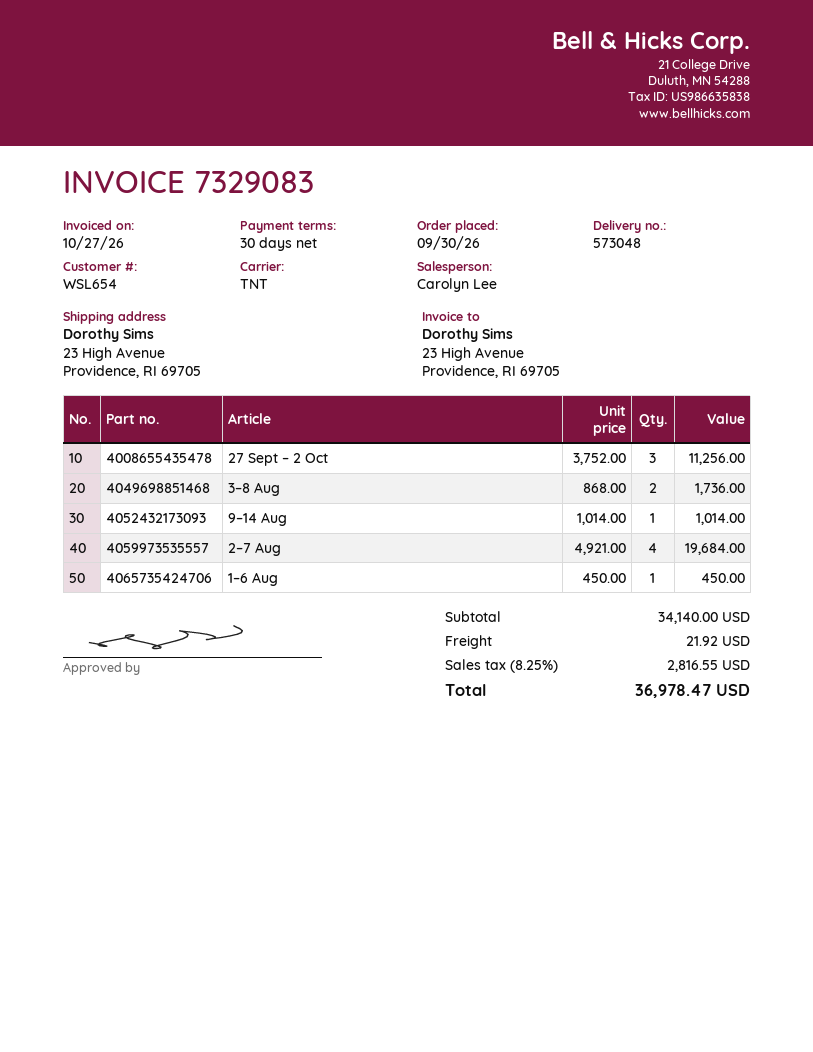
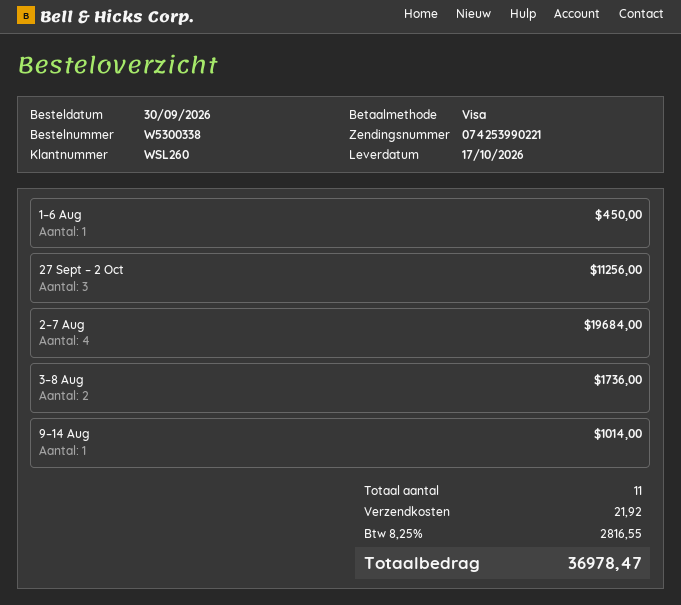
customer number: WSL654 -> WSL260

